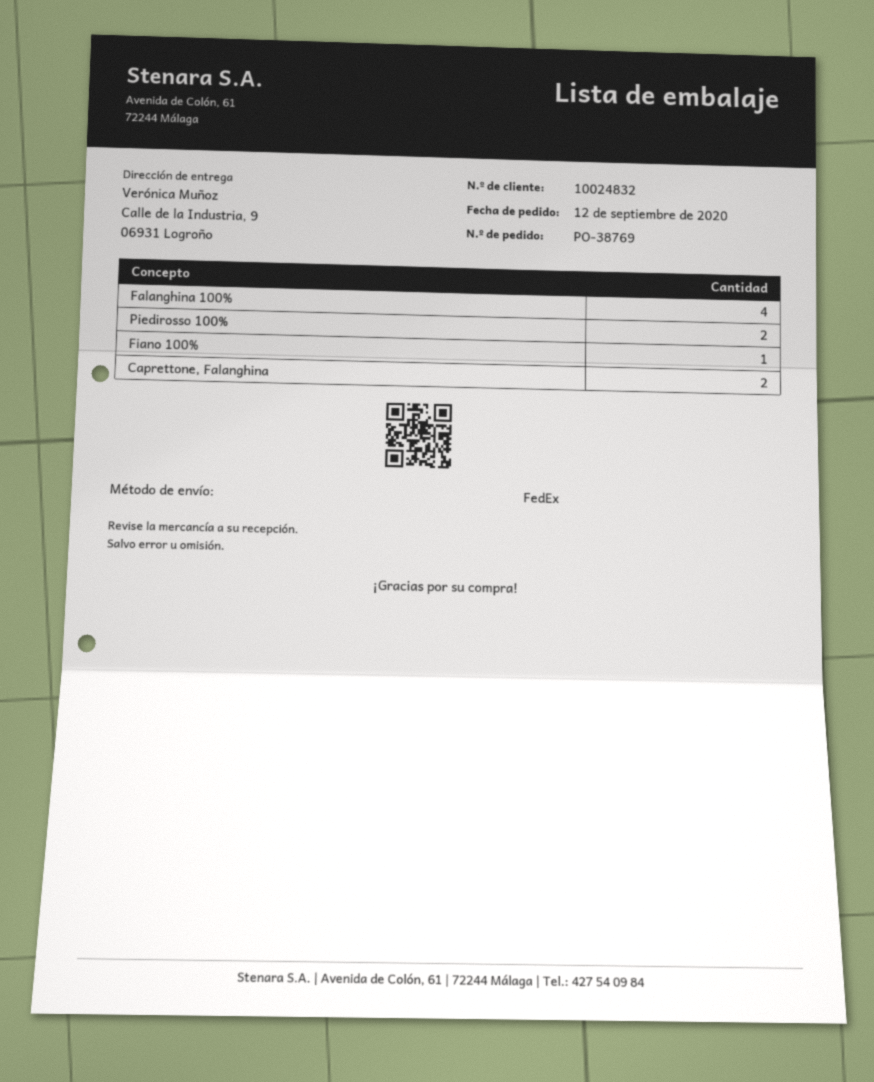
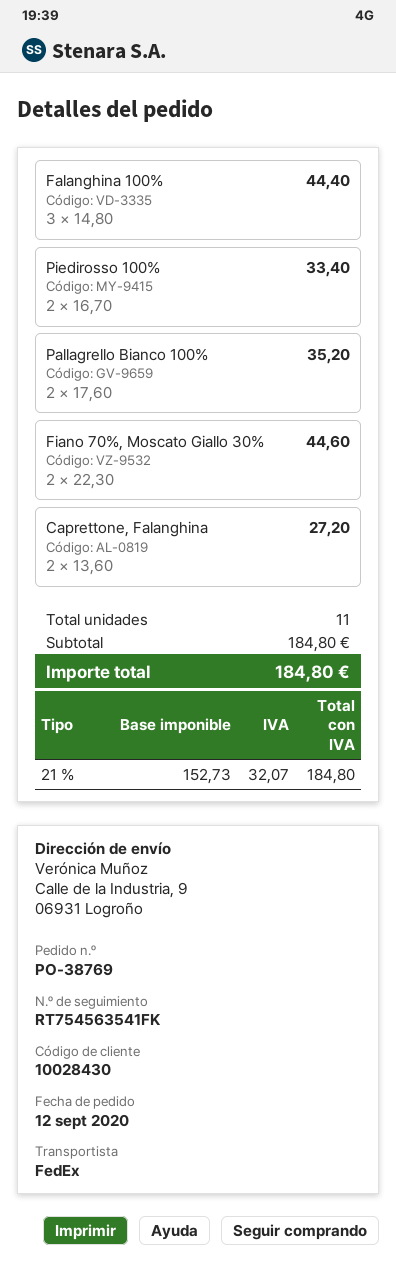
customer number: 10024832 -> 10028430
Falanghina 100%: 4 -> 3
Fiano 100%: 1 -> none
Pallagrello Bianco 100%: none -> 2
Fiano 70%, Moscato Giallo 30%: none -> 2

